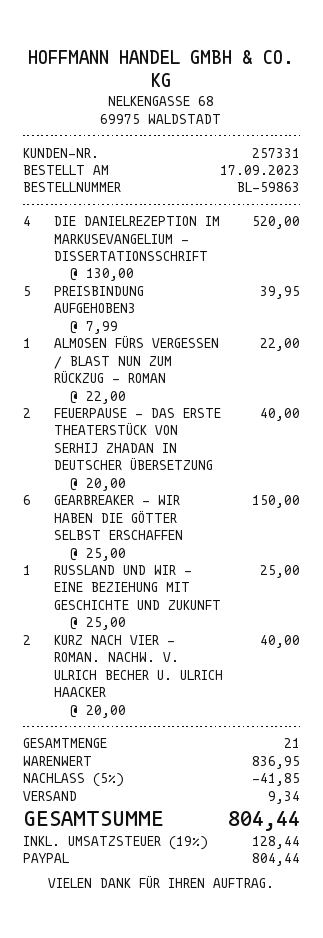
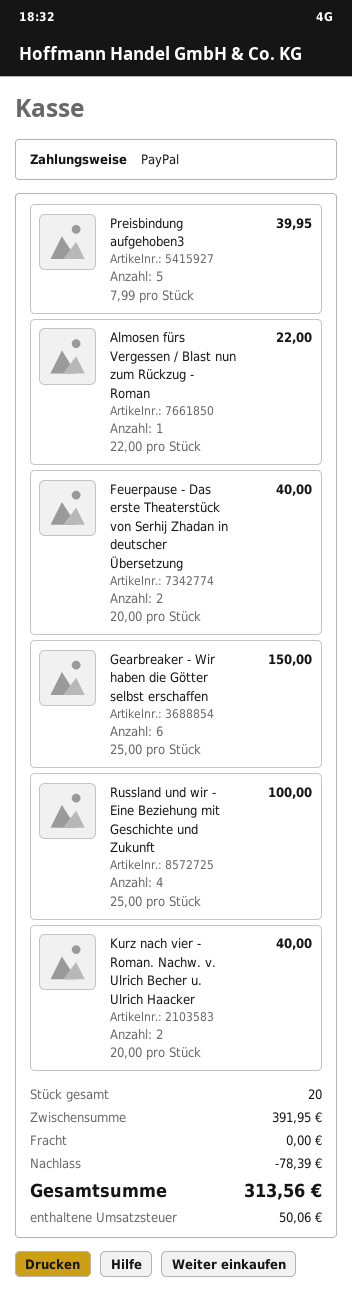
DIE DANIELREZEPTION IM MARKUSEVANGELIUM - DISSERTATIONSSCHRIFT: 4 x 130.00 = 520.00 -> none
RUSSLAND UND WIR - EINE BEZIEHUNG MIT GESCHICHTE UND ZUKUNFT: 1 x 25.00 = 25.00 -> 4 x 25.00 = 100.00
total quantity: 21 -> 20
subtotal: 836.95 -> 391.95
discount: 41.85 -> 78.39
shipping: 9.34 -> 0.00
tax: 128.44 -> 50.06
total: 804.44 -> 313.56

